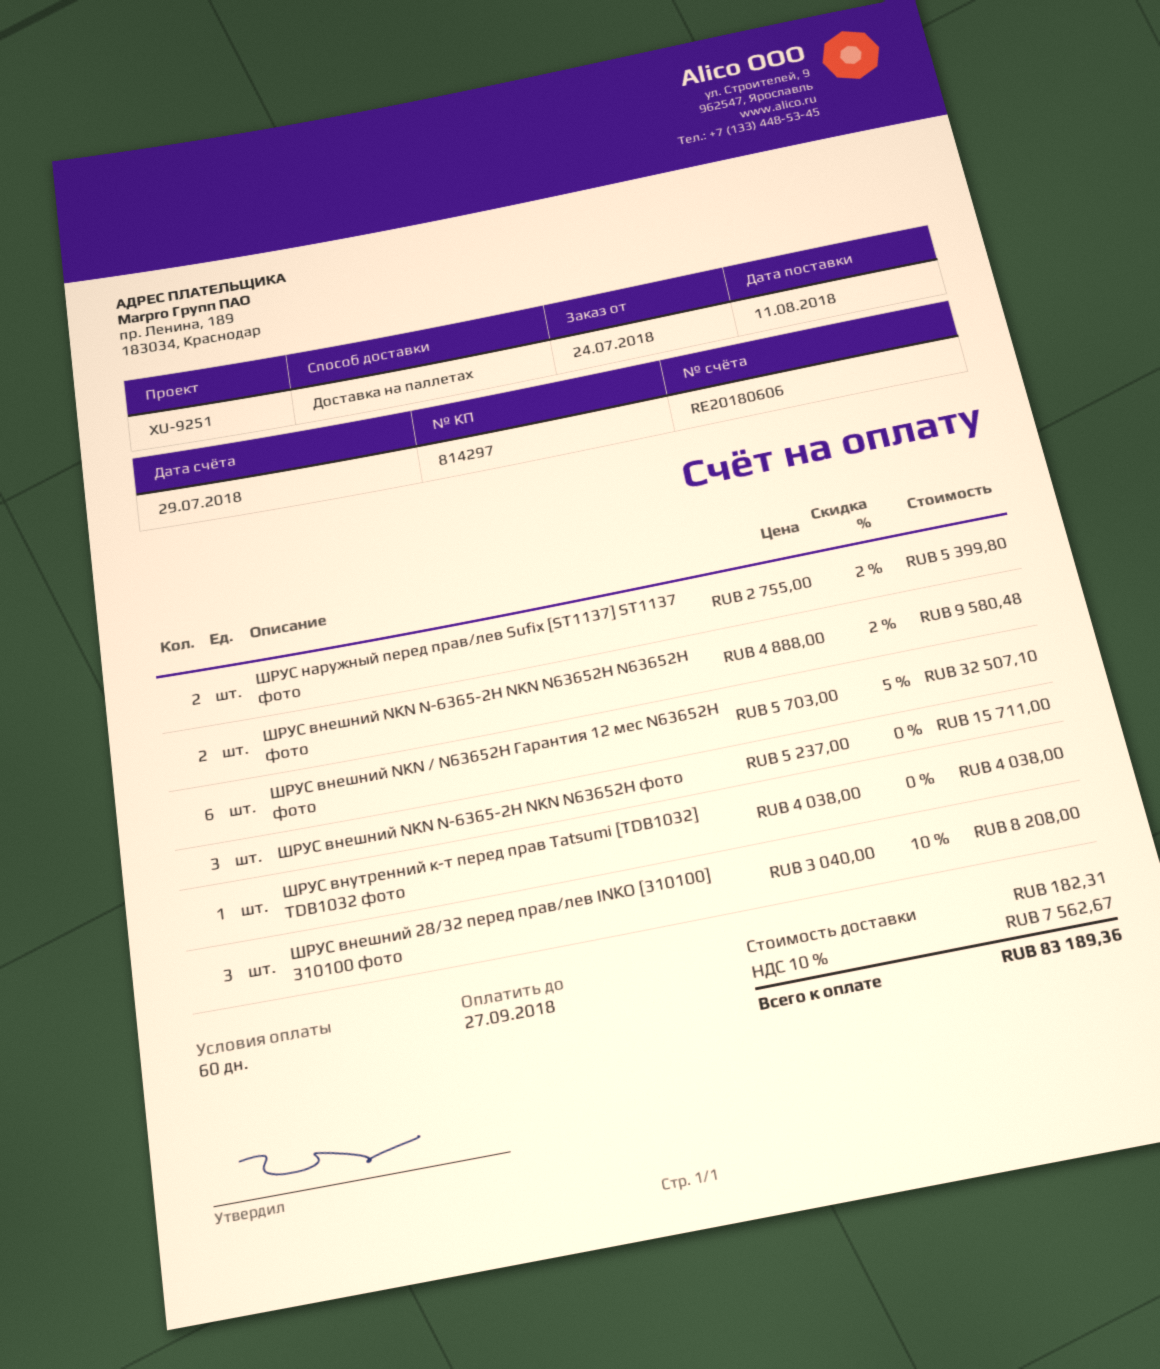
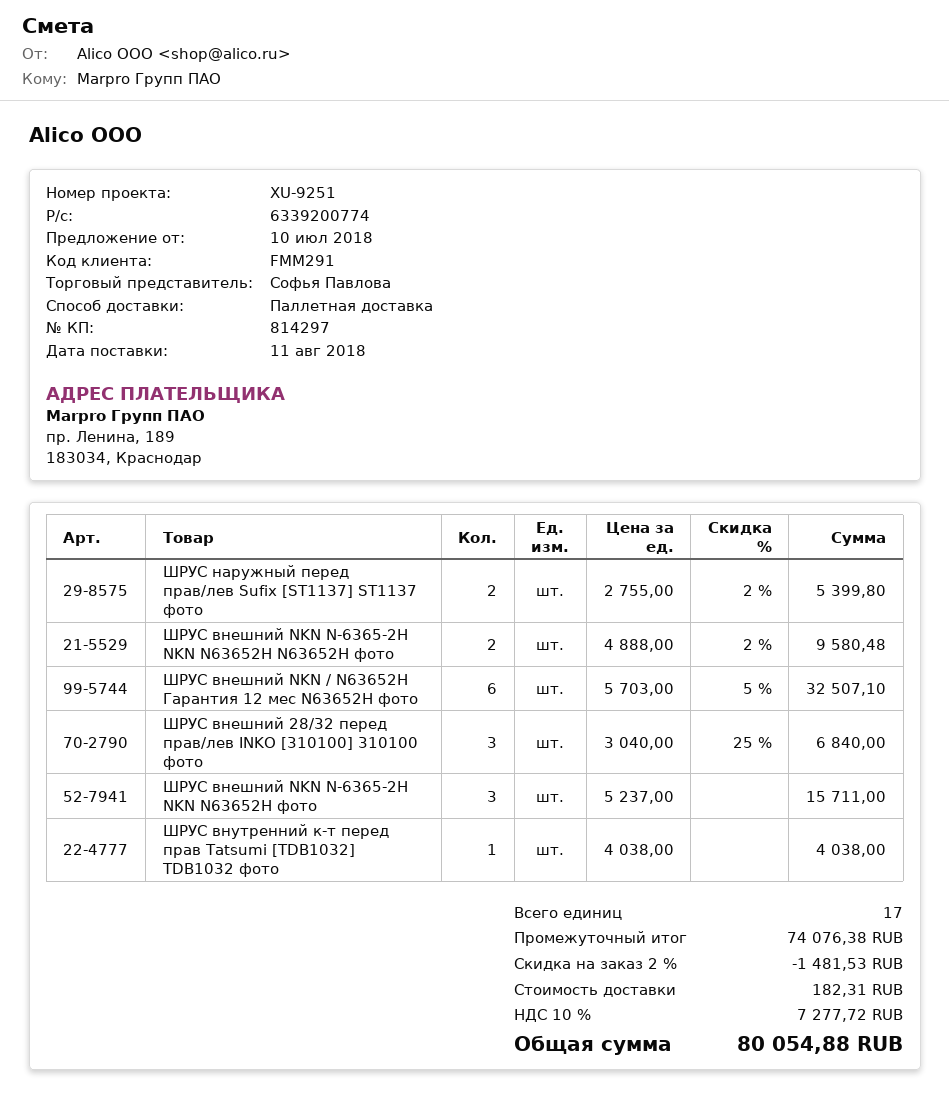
ШРУС внешний 28/32 перед прав/лев INKO [310100] 310100 фото: 3 x 3040.00 - 10% = 8208.00 -> 3 x 3040.00 - 25% = 6840.00
discount: none -> 2% = 1481.53
tax: 10% = 7562.67 -> 10% = 7277.72
total: 83189.36 -> 80054.88

